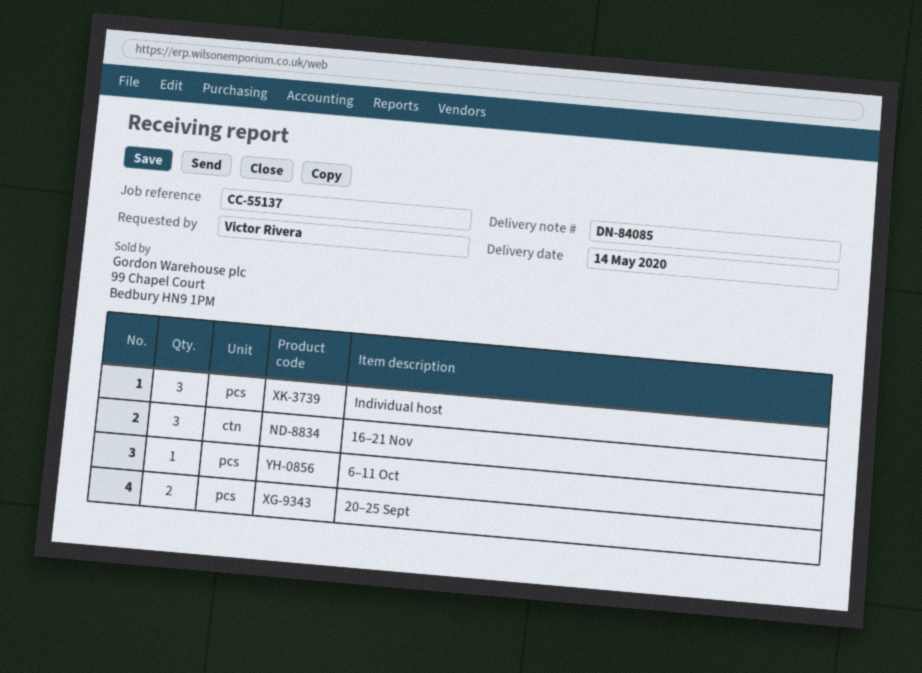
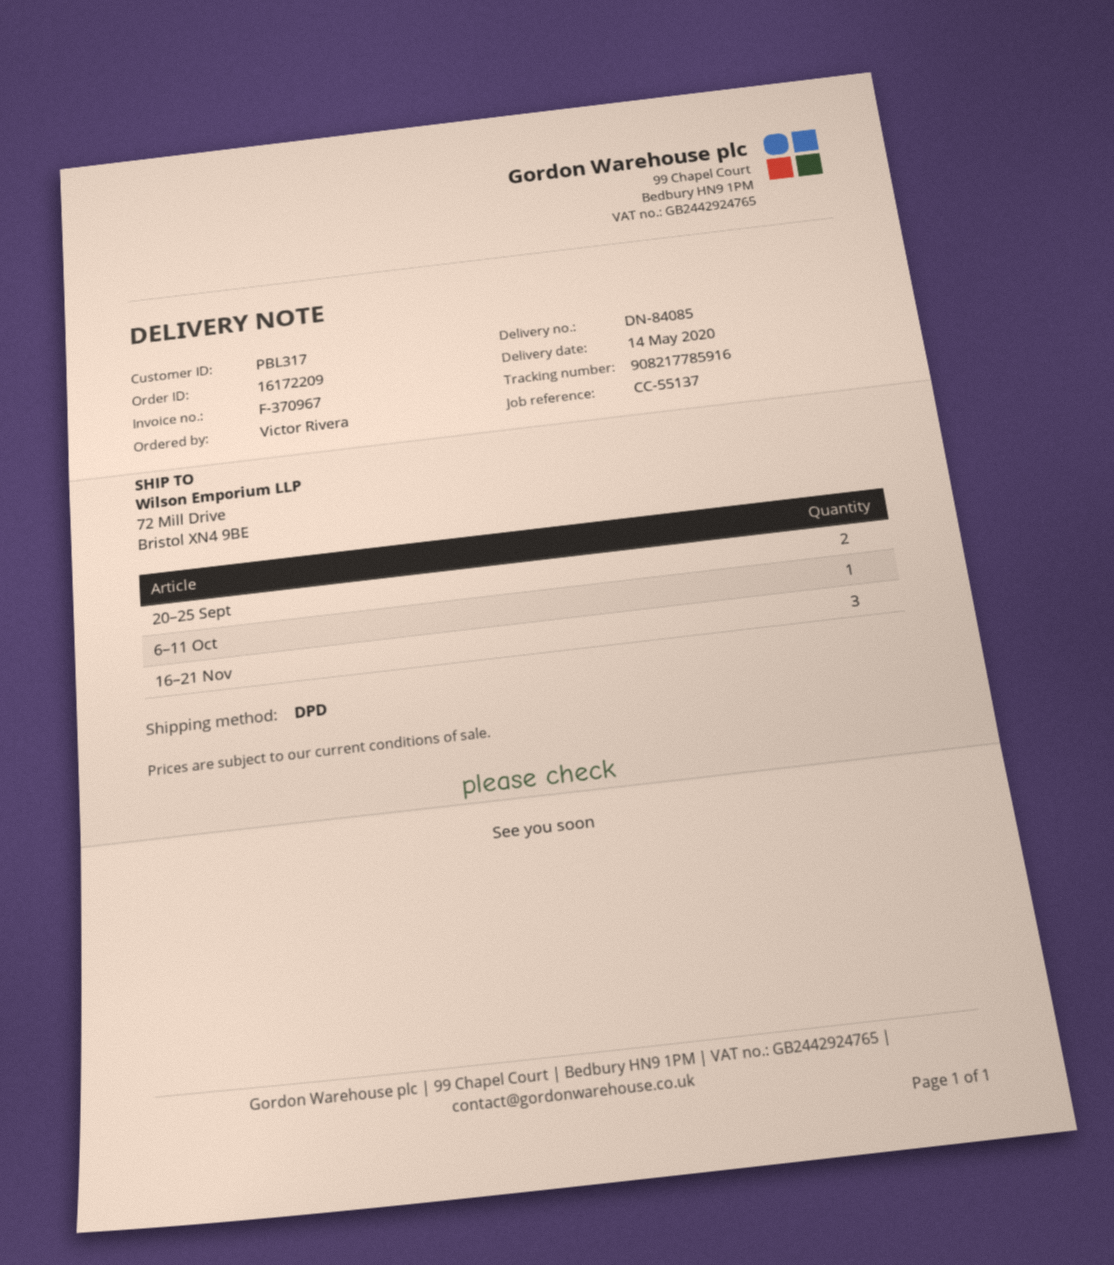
Individual host: 3 -> none

